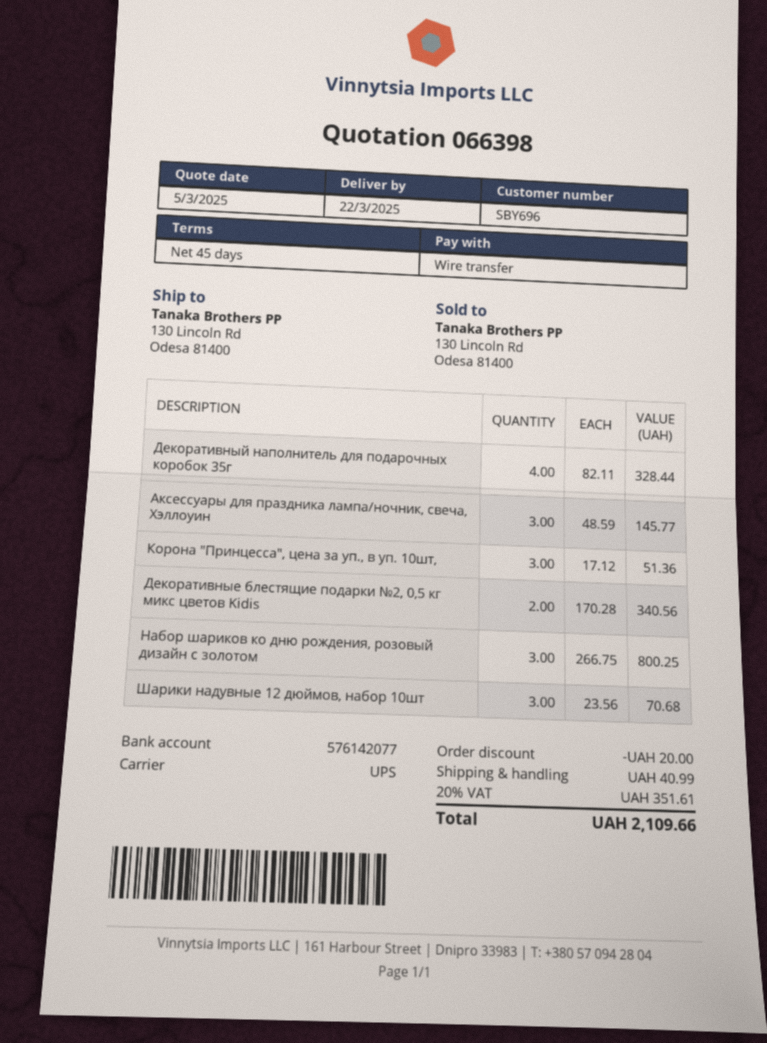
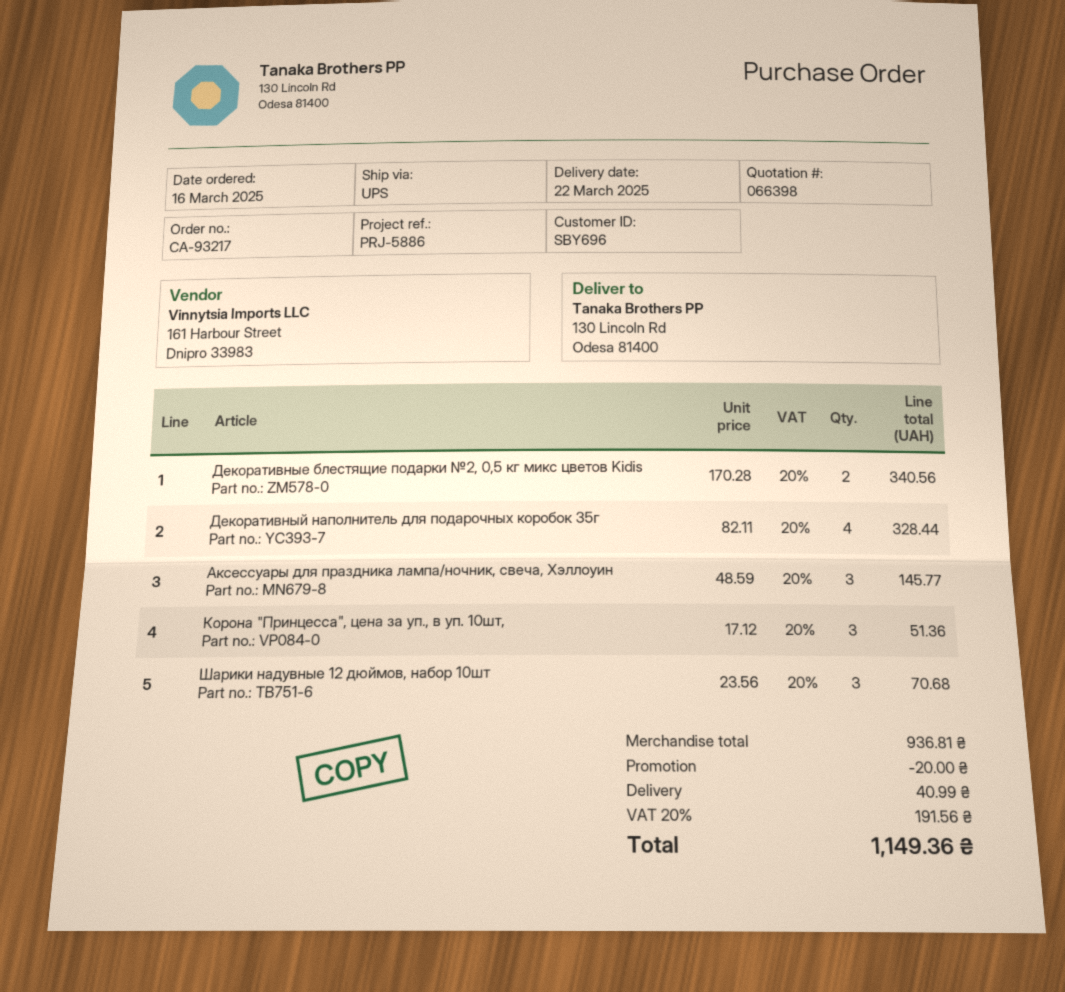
Набор шариков ко дню рождения, розовый дизайн с золотом: 3 x 266.75 = 800.25 -> none
tax: 20% = 351.61 -> 20% = 191.56
total: 2109.66 -> 1149.36

